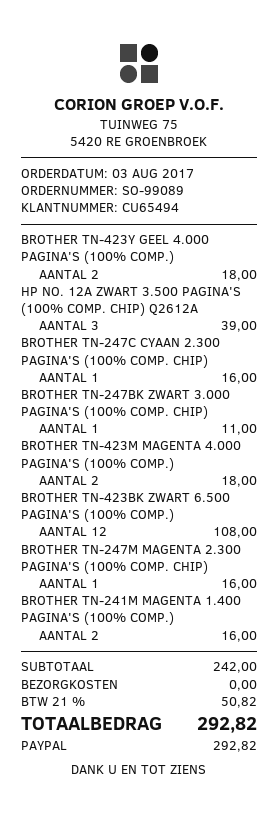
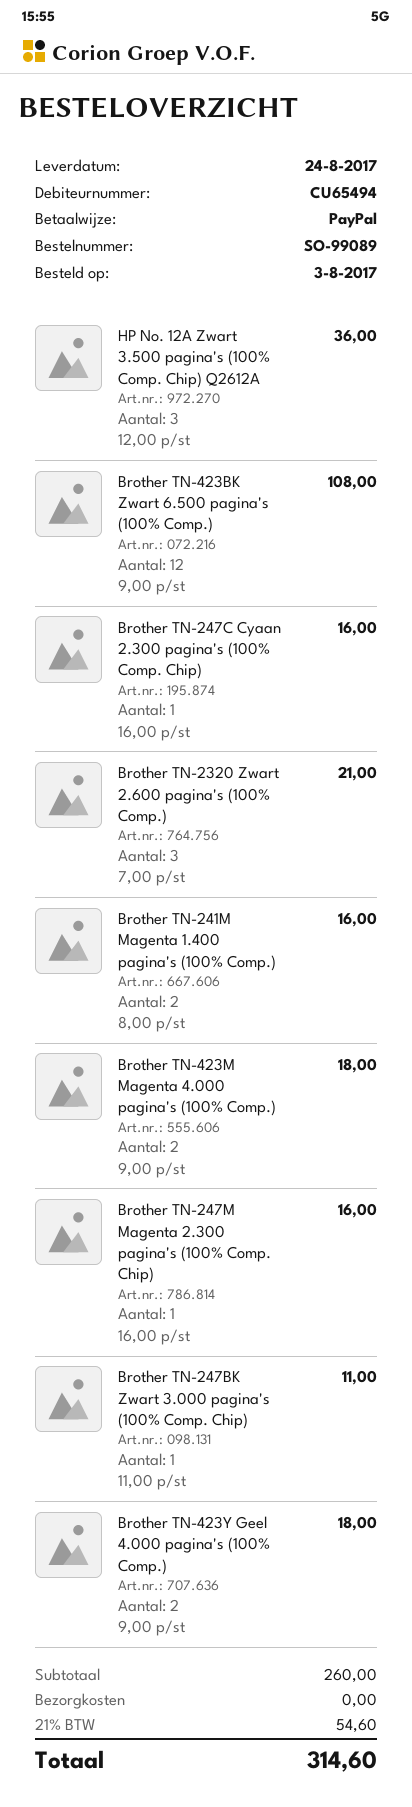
HP NO. 12A ZWART 3.500 PAGINA'S (100% COMP. CHIP) Q2612A: 3 for 39.00 -> 3 for 36.00
Brother TN-2320 Zwart 2.600 pagina's (100% Comp.): none -> 3 for 21.00
subtotal: 242.00 -> 260.00
tax: 21% = 50.82 -> 21% = 54.60
total: 292.82 -> 314.60

